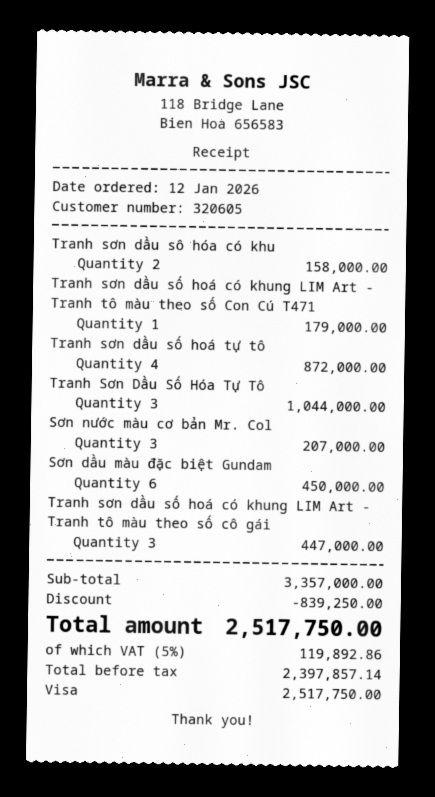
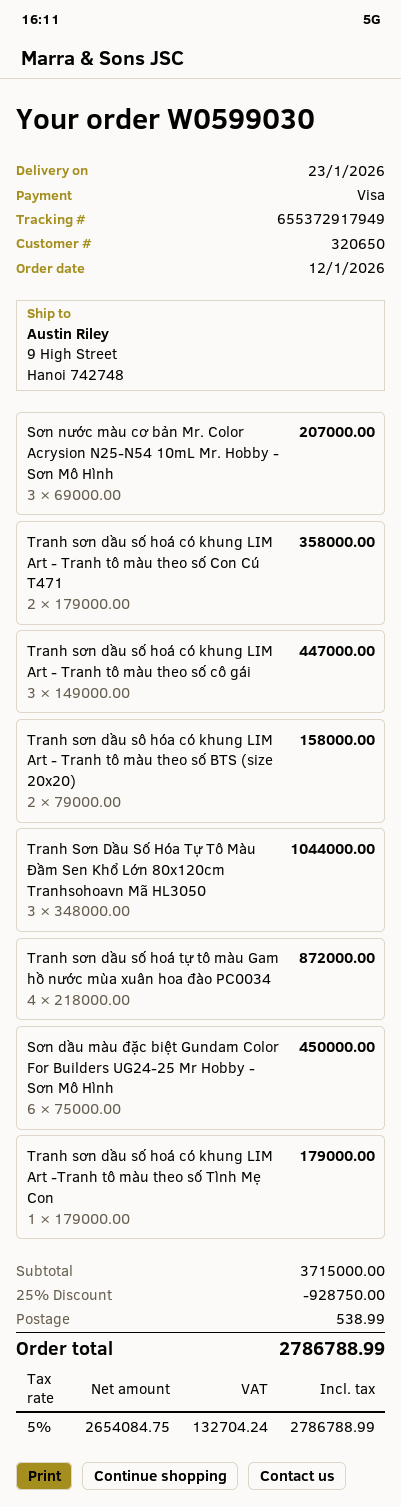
customer number: 320605 -> 320650
Tranh sơn dầu số hoá có khung LIM Art - Tranh tô màu theo số Con Cú T471: 1 for 179000.00 -> 2 for 358000.00
Tranh sơn dầu số hoá có khung LIM Art -Tranh tô màu theo số Tình Mẹ Con: none -> 1 for 179000.00
subtotal: 3357000.00 -> 3715000.00
discount: 839250.00 -> 928750.00
shipping: none -> 538.99
net: 2397857.14 -> 2654084.75
tax: 5% = 119892.86 -> 5% = 132704.24
total: 2517750.00 -> 2786788.99

